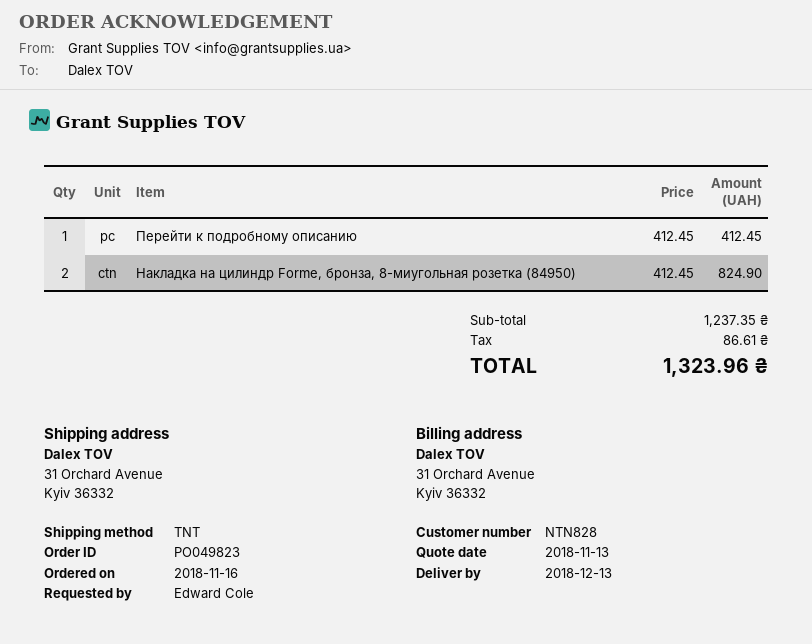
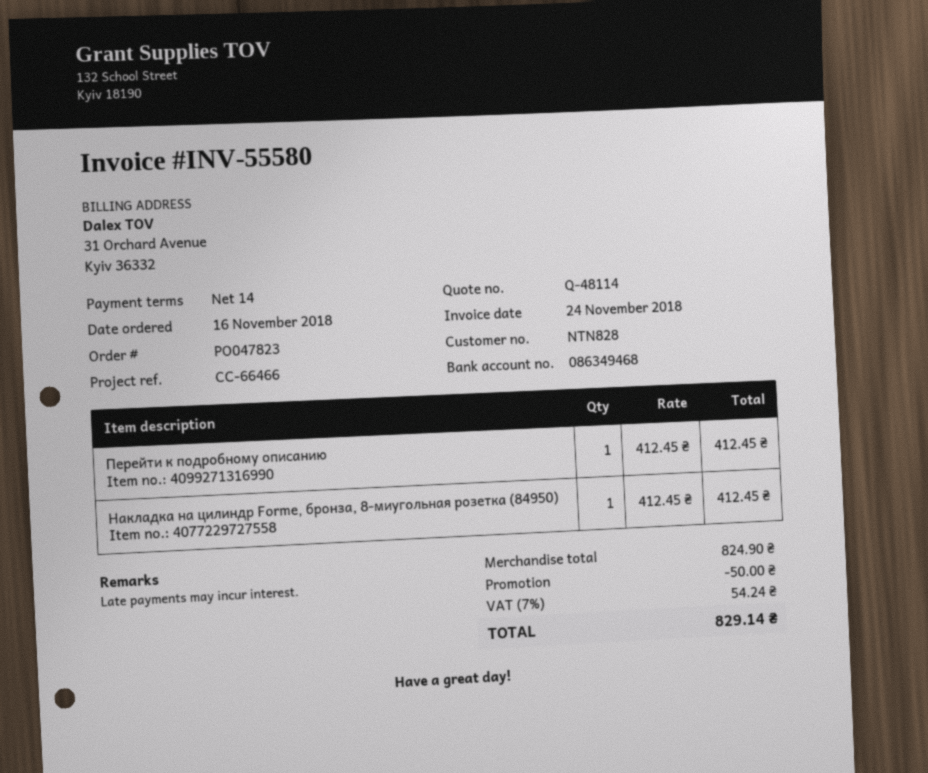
order number: PO049823 -> PO047823
Накладка на цилиндр Forme, бронза, 8-миугольная розетка (84950): 2 x 412.45 = 824.90 -> 1 x 412.45 = 412.45
subtotal: 1237.35 -> 824.90
discount: none -> 50.00
tax: 86.61 -> 54.24
total: 1323.96 -> 829.14

